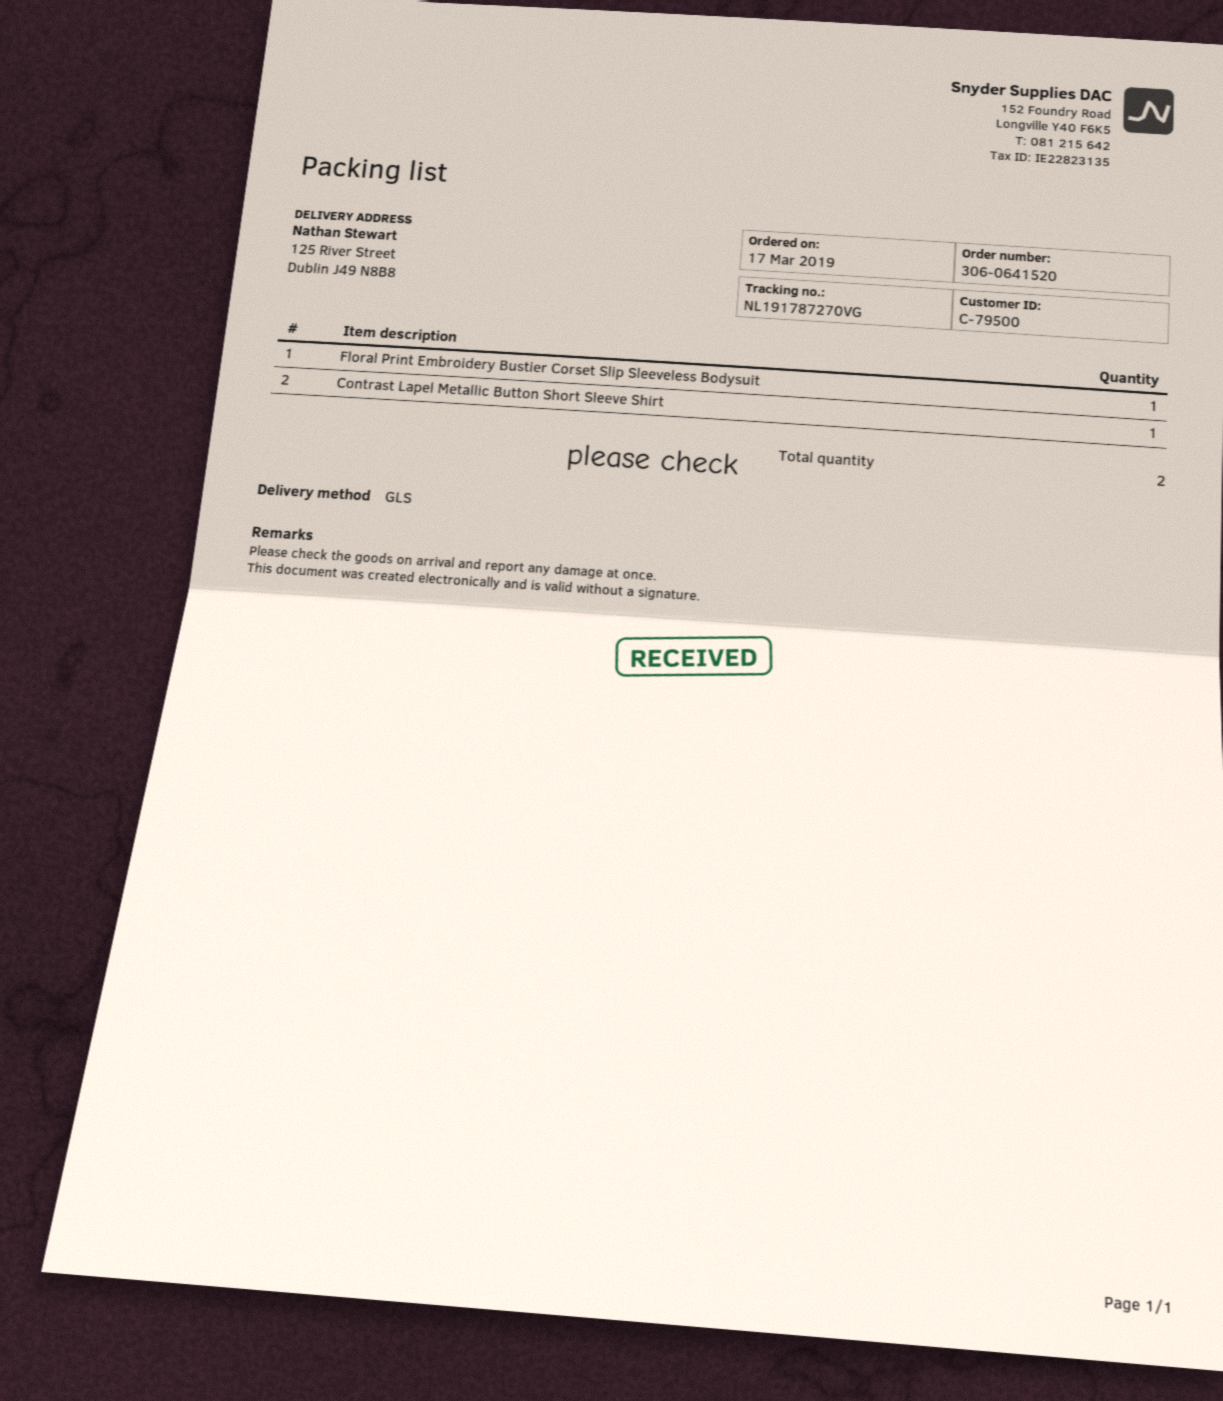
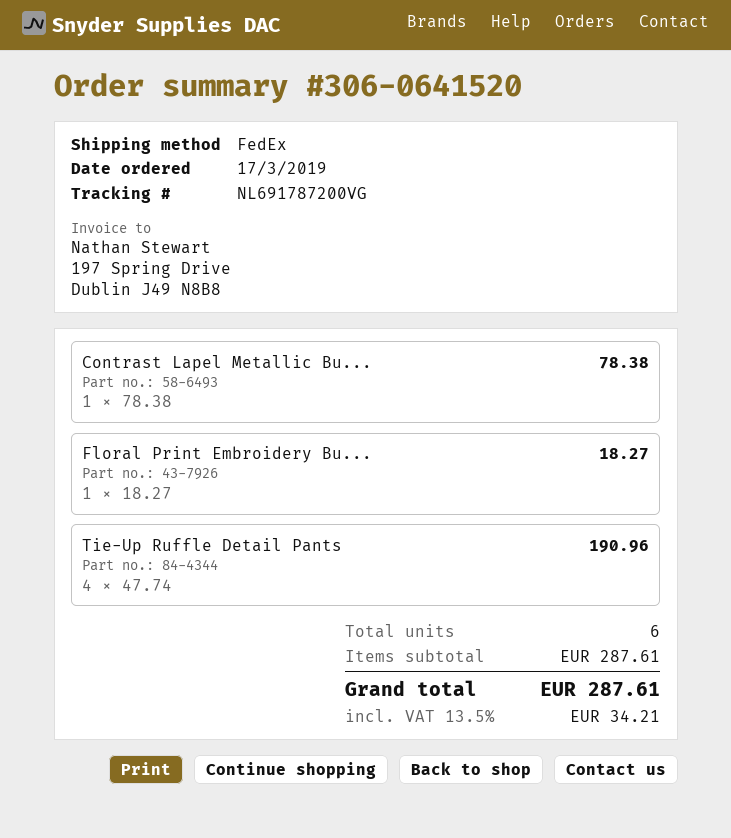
shipping method: GLS -> FedEx
tracking number: NL191787270VG -> NL691787200VG
Tie-Up Ruffle Detail Pants: none -> 4
total quantity: 2 -> 6

